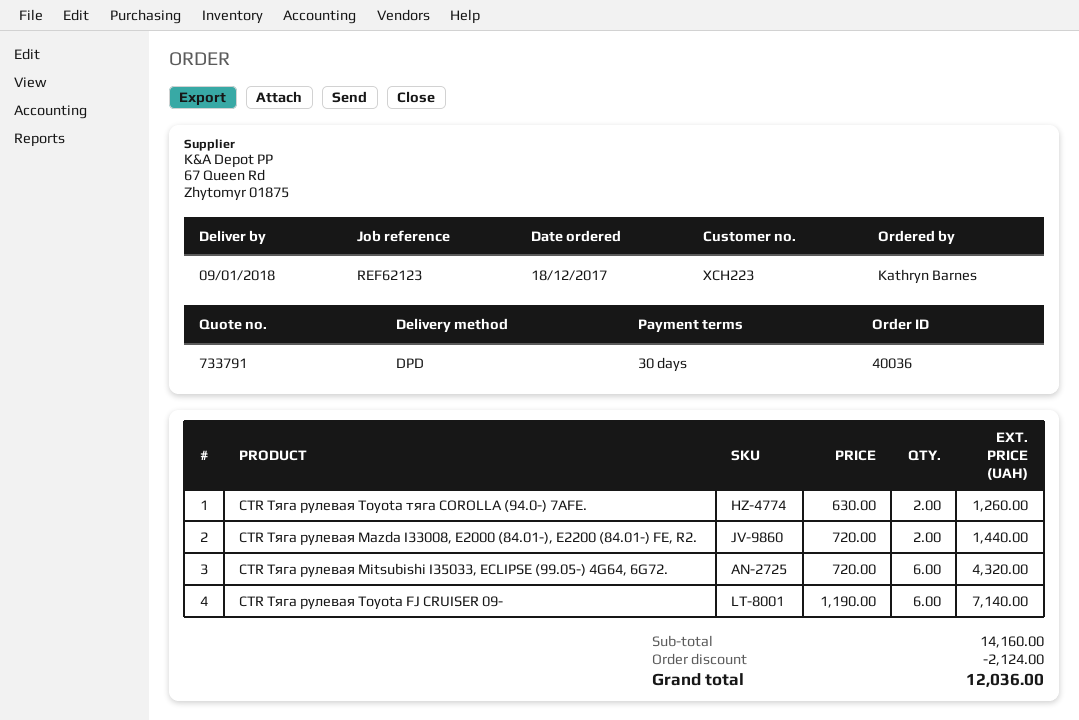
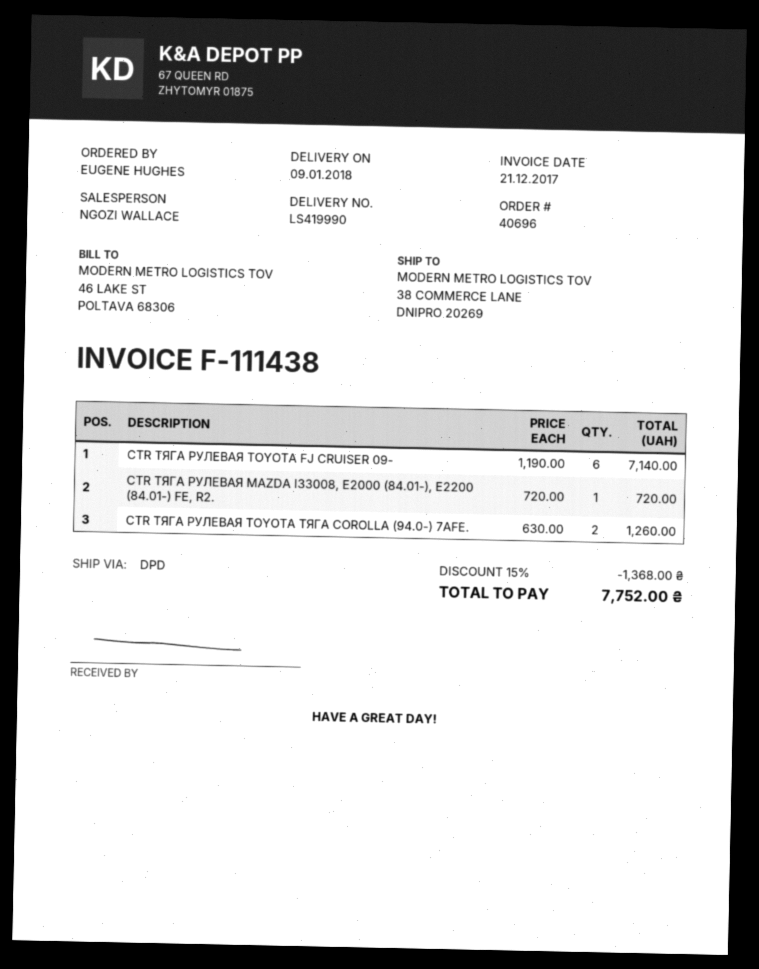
order number: 40036 -> 40696
ordered by: Kathryn Barnes -> EUGENE HUGHES
CTR Тяга рулевая Mazda I33008, E2000 (84.01-), E2200 (84.01-) FE, R2.: 2 x 720.00 = 1440.00 -> 1 x 720.00 = 720.00
CTR Тяга рулевая Mitsubishi I35033, ECLIPSE (99.05-) 4G64, 6G72.: 6 x 720.00 = 4320.00 -> none
discount: 2124.00 -> 1368.00
total: 12036.00 -> 7752.00

